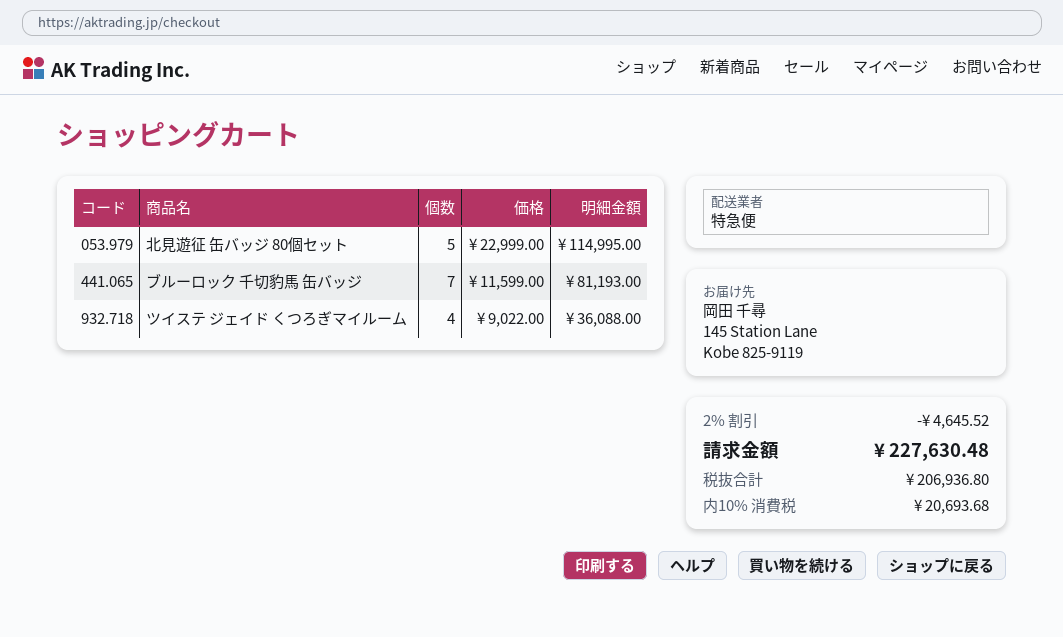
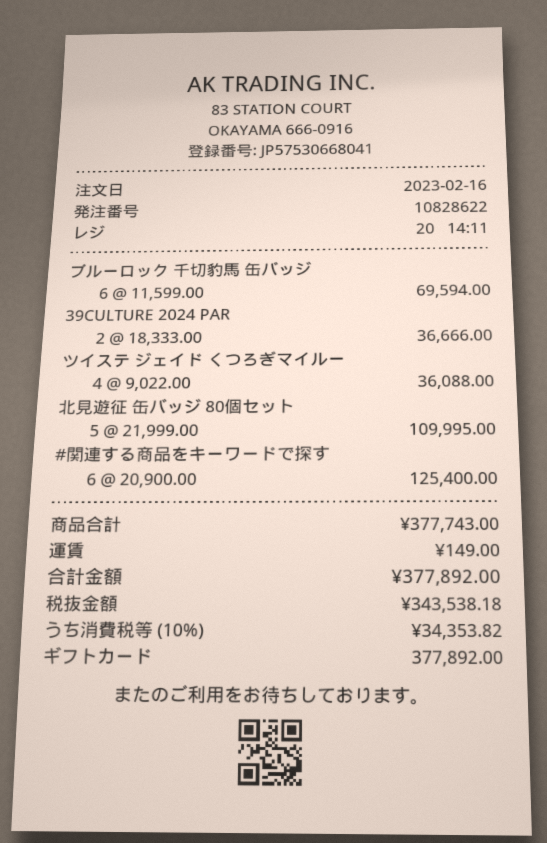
北見遊征 缶バッジ 80個セット: 5 x 22999.00 = 114995.00 -> 5 x 21999.00 = 109995.00
ブルーロック 千切豹馬 缶バッジ: 7 x 11599.00 = 81193.00 -> 6 x 11599.00 = 69594.00
39CULTURE 2024 PAR: none -> 2 x 18333.00 = 36666.00
#関連する商品をキーワードで探す: none -> 6 x 20900.00 = 125400.00
discount: 2% = 4645.52 -> none
shipping: none -> 149.00
net: 206936.80 -> 343538.18
tax: 10% = 20693.68 -> 10% = 34353.82
total: 227630.48 -> 377892.00

